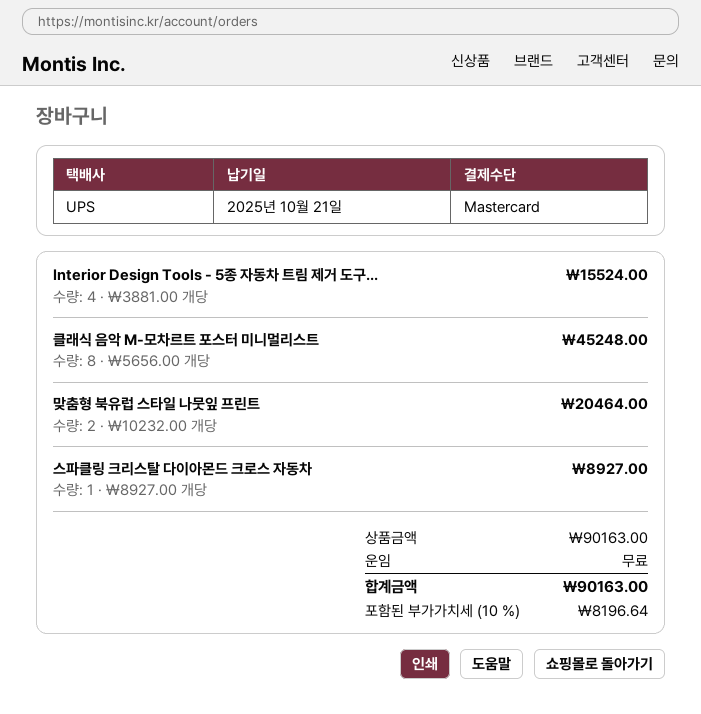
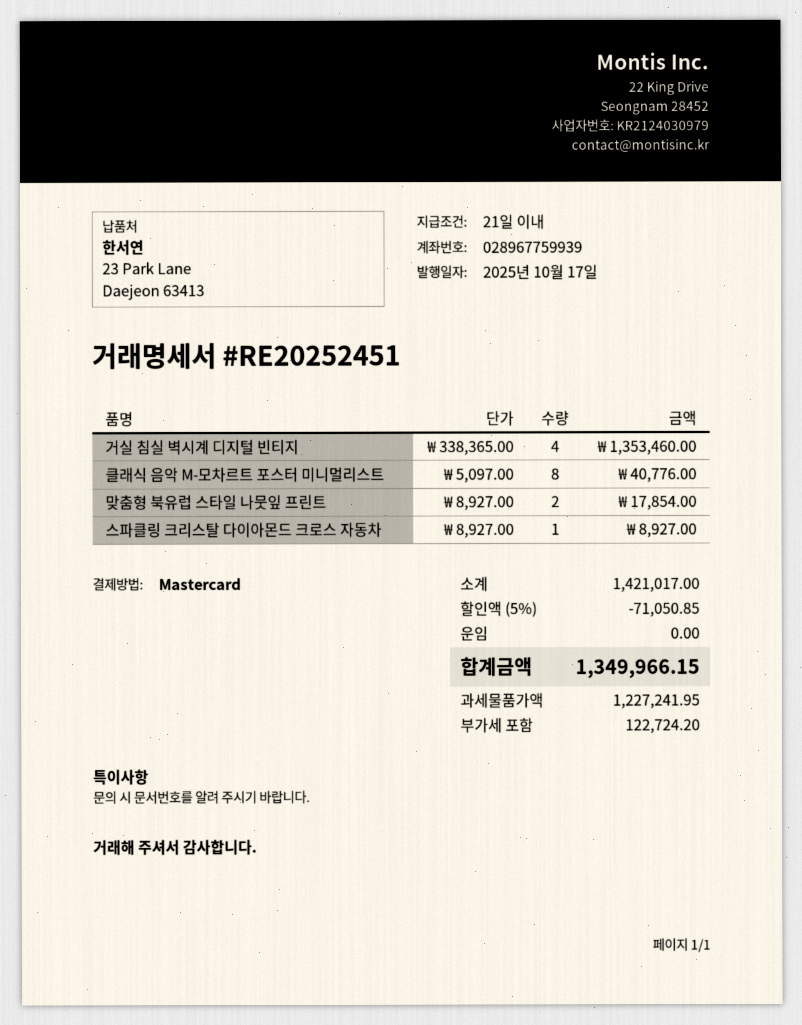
Interior Design Tools - 5종 자동차 트림 제거 도구...: 4 x 3881.00 = 15524.00 -> none
클래식 음악 M-모차르트 포스터 미니멀리스트: 8 x 5656.00 = 45248.00 -> 8 x 5097.00 = 40776.00
맞춤형 북유럽 스타일 나뭇잎 프린트: 2 x 10232.00 = 20464.00 -> 2 x 8927.00 = 17854.00
거실 침실 벽시계 디지털 빈티지: none -> 4 x 338365.00 = 1353460.00
subtotal: 90163.00 -> 1421017.00
discount: none -> 5% = 71050.85
tax: 8196.64 -> 122724.20
total: 90163.00 -> 1349966.15

